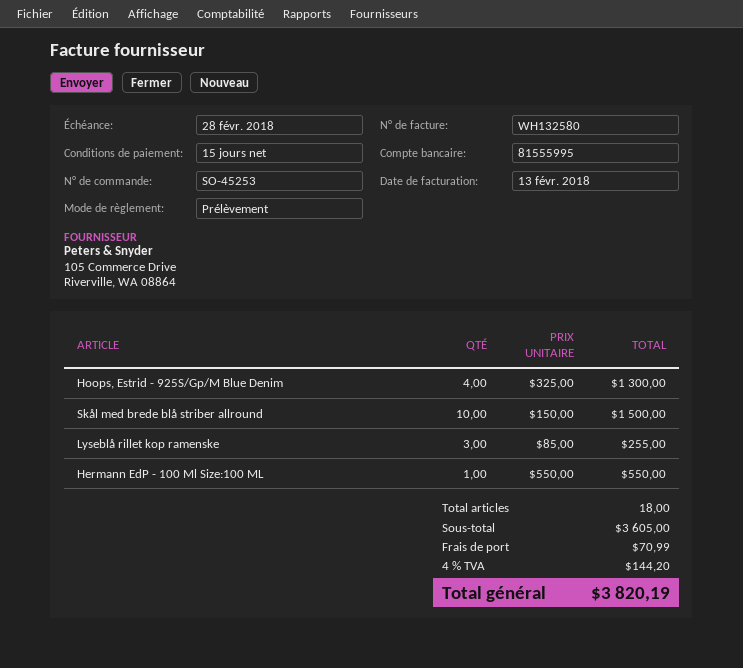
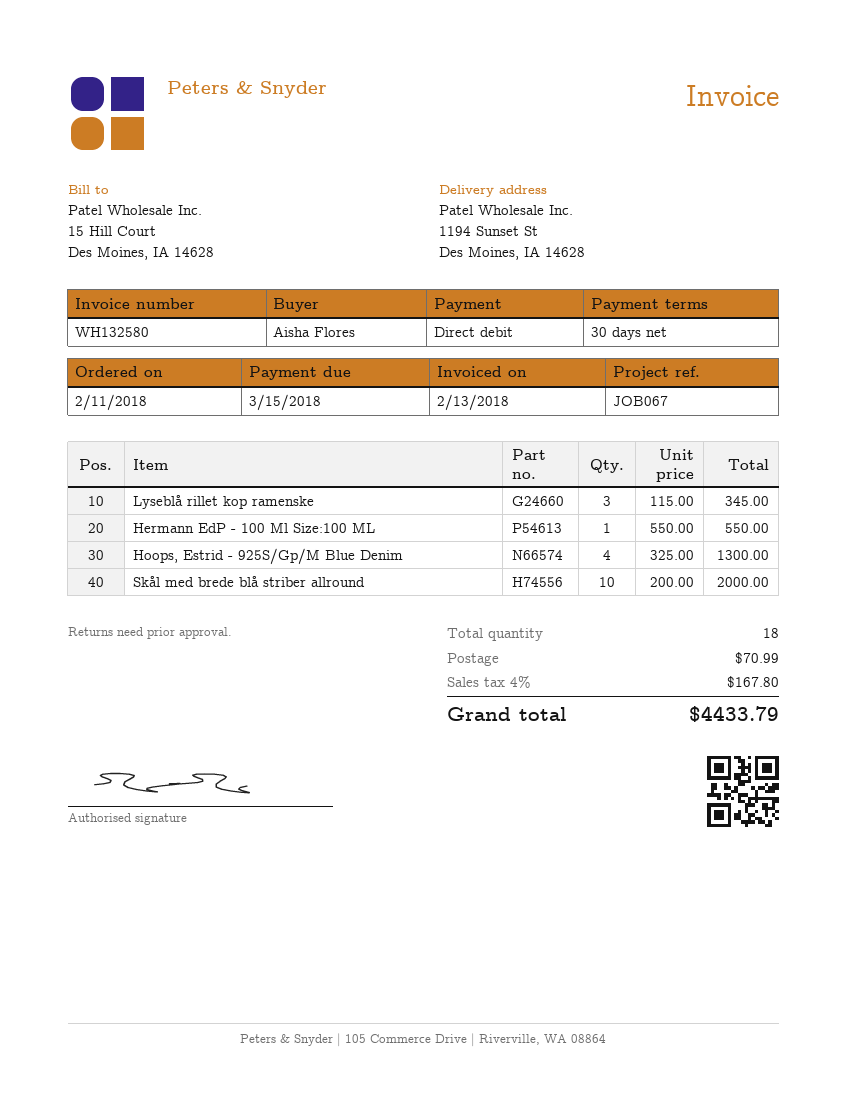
payment terms: 15 days -> 30 days
due date: 2018-02-28 -> 2018-03-15
Skål med brede blå striber allround: 10 x 150.00 = 1500.00 -> 10 x 200.00 = 2000.00
Lyseblå rillet kop ramenske: 3 x 85.00 = 255.00 -> 3 x 115.00 = 345.00
tax: 4% = 144.20 -> 4% = 167.80
total: 3820.19 -> 4433.79

